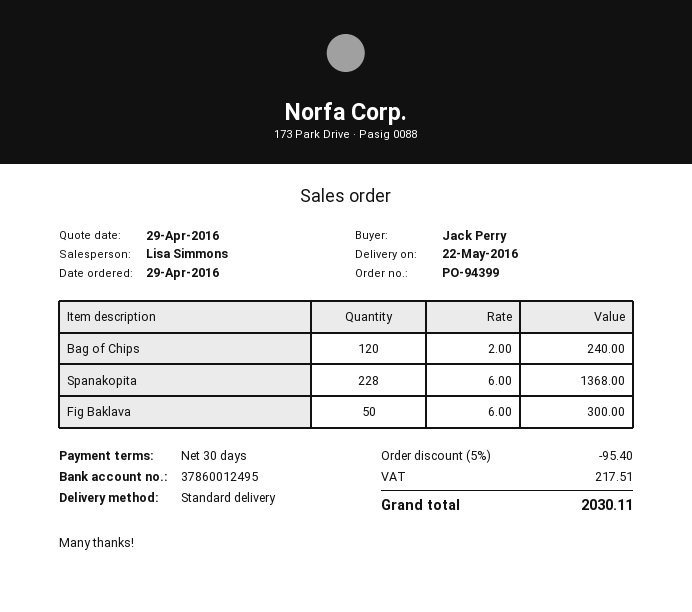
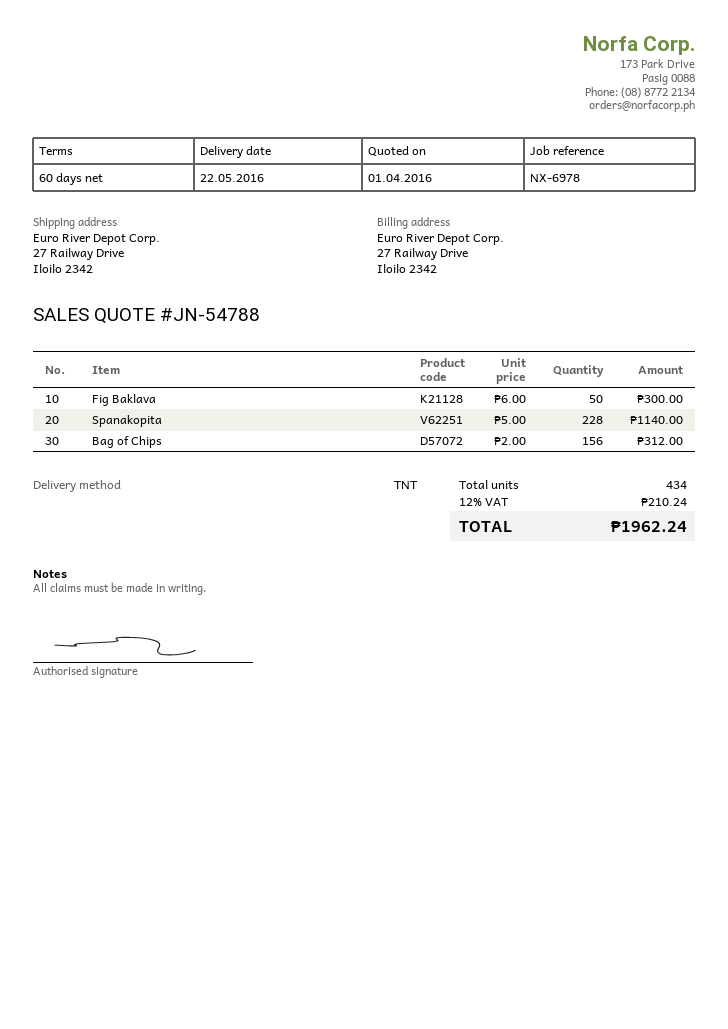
quote date: 2016-04-29 -> 2016-04-01
payment terms: 30 days -> 60 days
shipping method: standard -> TNT
Bag of Chips: 120 x 2.00 = 240.00 -> 156 x 2.00 = 312.00
Spanakopita: 228 x 6.00 = 1368.00 -> 228 x 5.00 = 1140.00
discount: 5% = 95.40 -> none
tax: 217.51 -> 210.24
total: 2030.11 -> 1962.24

